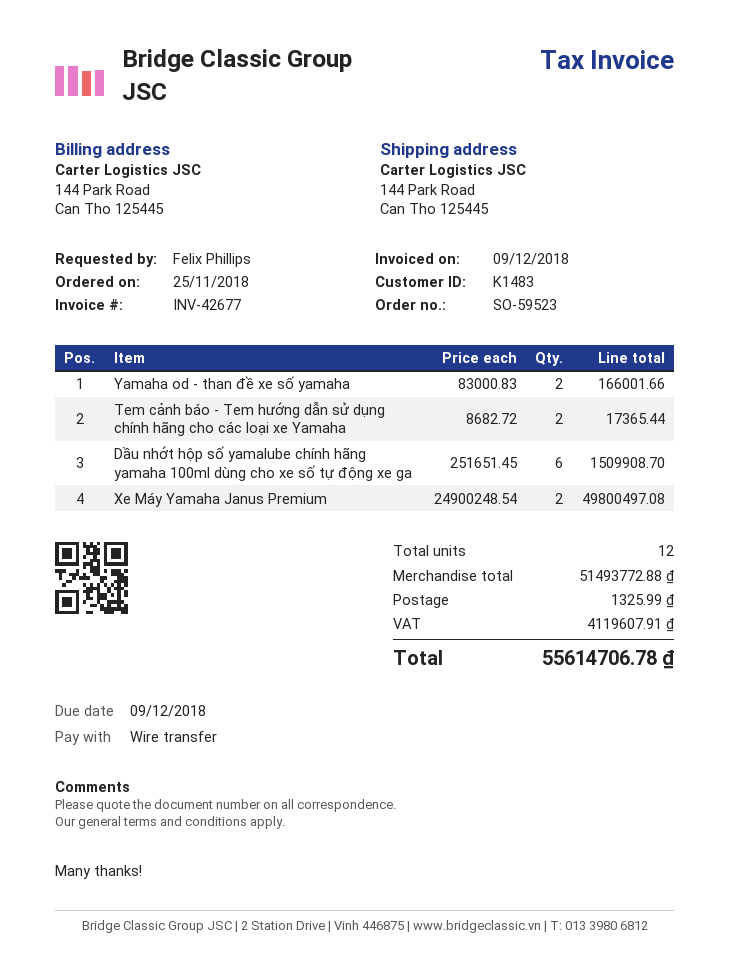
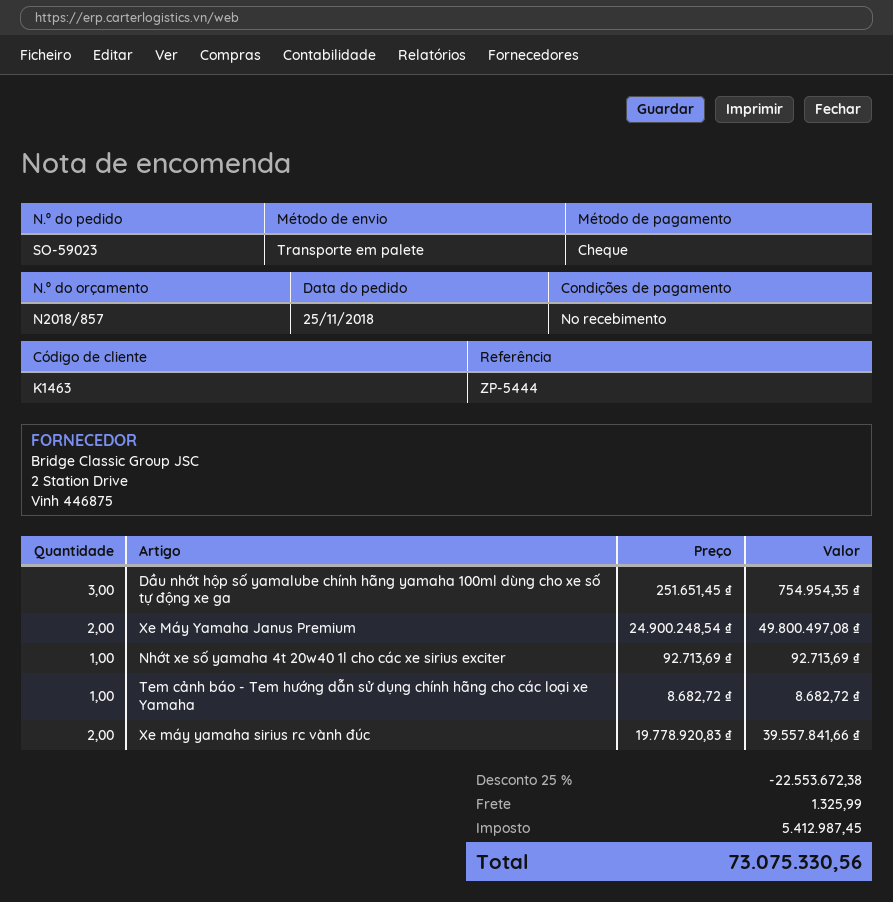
order number: SO-59523 -> SO-59023
customer number: K1483 -> K1463
payment method: bank transfer -> cheque
Yamaha od - than đề xe số yamaha: 2 x 83000.83 = 166001.66 -> none
Tem cảnh báo - Tem hướng dẫn sử dụng chính hãng cho các loại xe Yamaha: 2 x 8682.72 = 17365.44 -> 1 x 8682.72 = 8682.72
Dầu nhớt hộp số yamalube chính hãng yamaha 100ml dùng cho xe số tự động xe ga: 6 x 251651.45 = 1509908.70 -> 3 x 251651.45 = 754954.35
Nhớt xe số yamaha 4t 20w40 1l cho các xe sirius exciter: none -> 1 x 92713.69 = 92713.69
Xe máy yamaha sirius rc vành đúc: none -> 2 x 19778920.83 = 39557841.66
discount: none -> 25% = 22553672.38
tax: 4119607.91 -> 5412987.45
total: 55614706.78 -> 73075330.56

